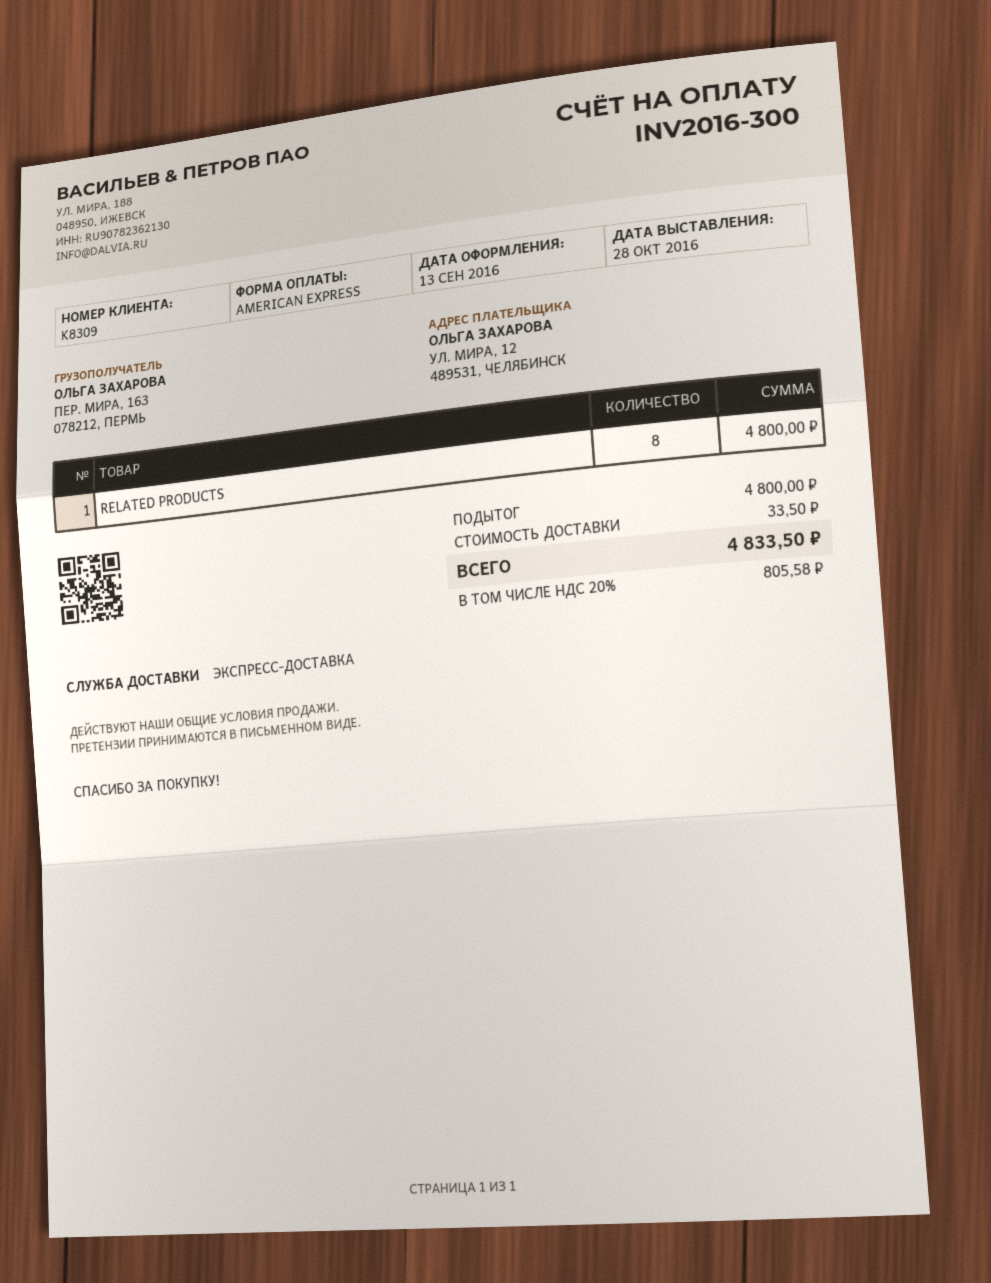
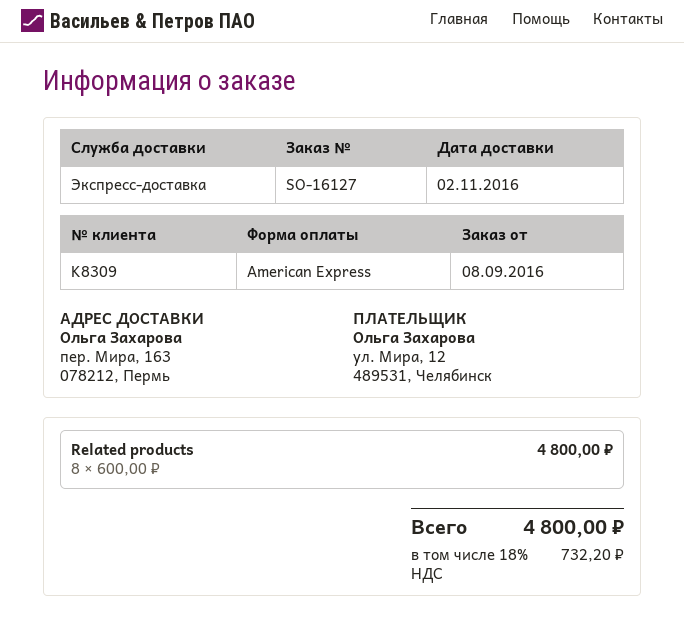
order date: 2016-09-13 -> 2016-09-08
shipping: 33.50 -> none
tax: 20% = 805.58 -> 18% = 732.20
total: 4833.50 -> 4800.00

